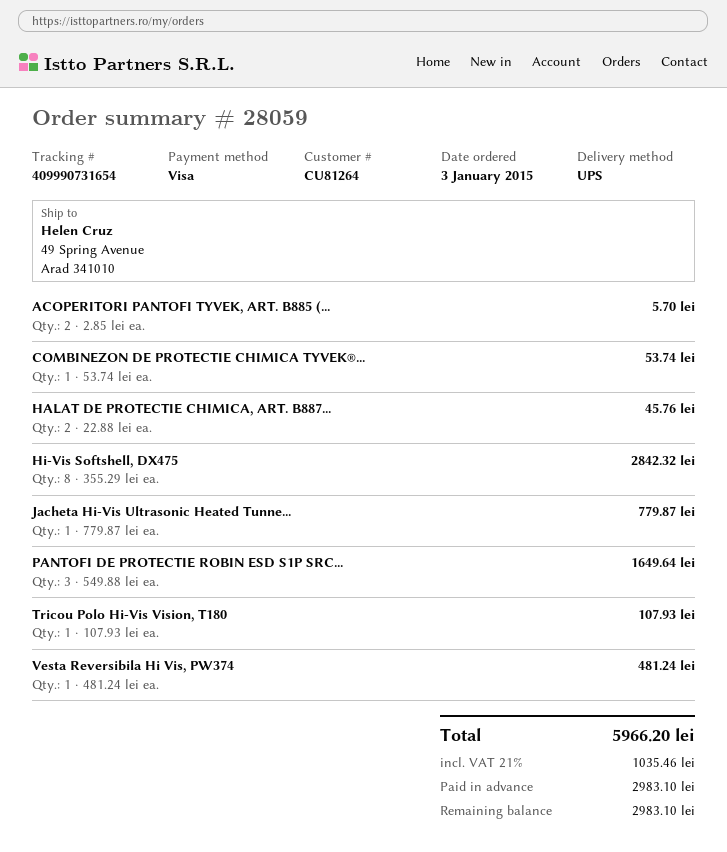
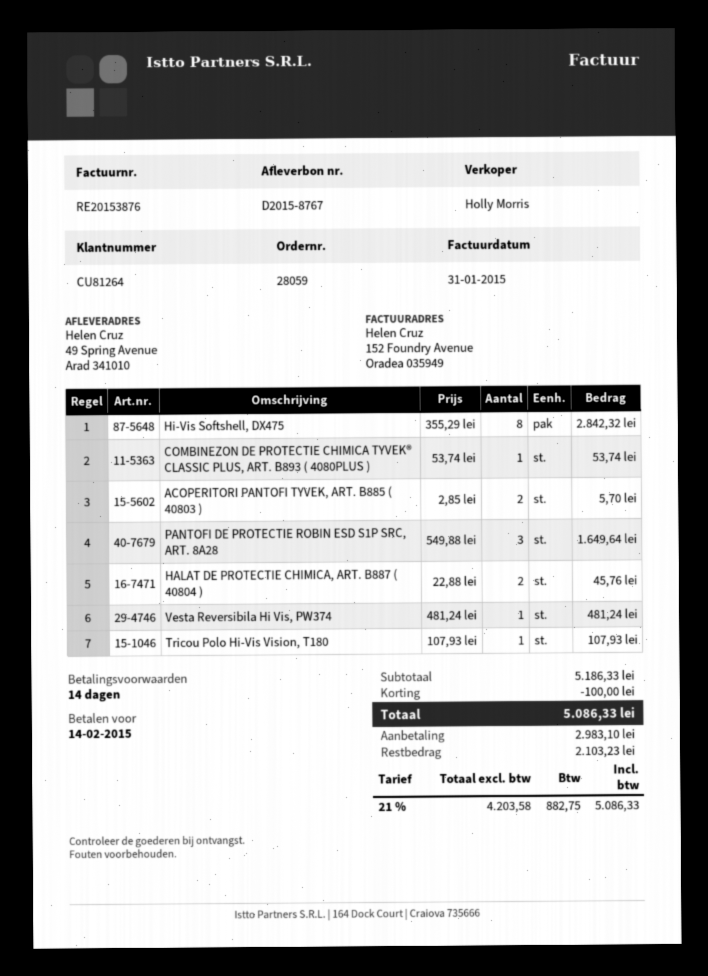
Jacheta Hi-Vis Ultrasonic Heated Tunne...: 1 x 779.87 = 779.87 -> none
discount: none -> 100.00
tax: 21% = 1035.46 -> 21% = 882.75
total: 5966.20 -> 5086.33
balance: 2983.10 -> 2103.23

